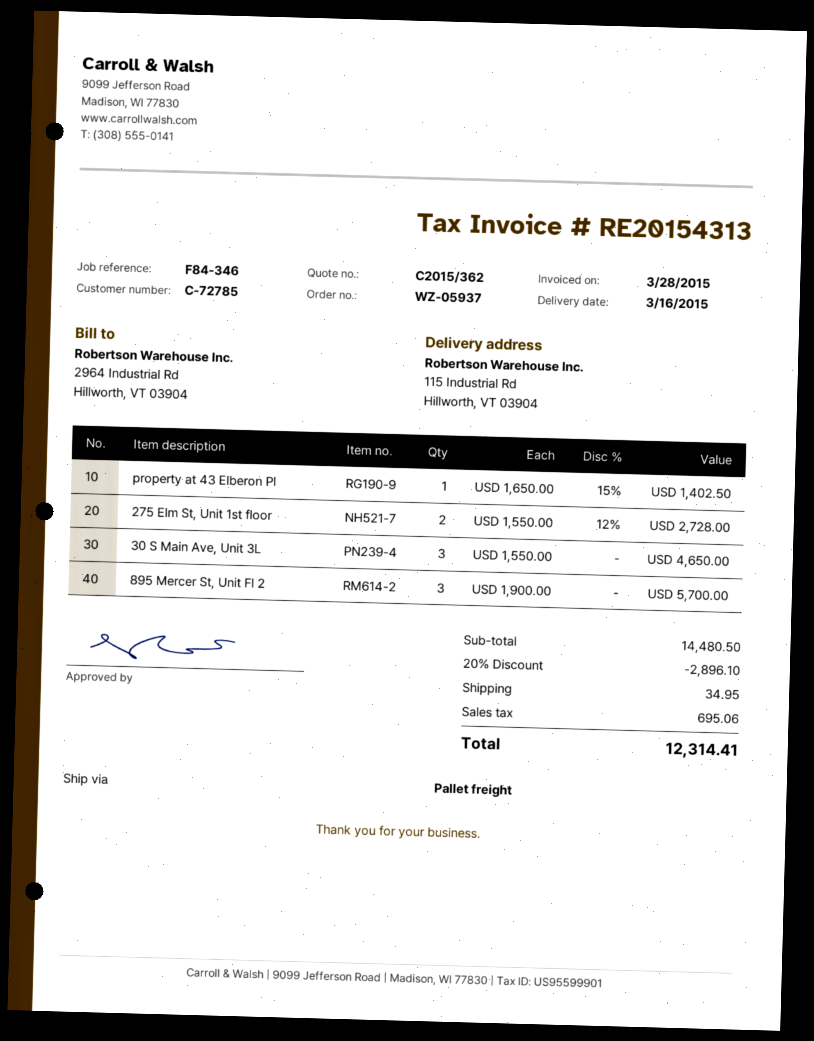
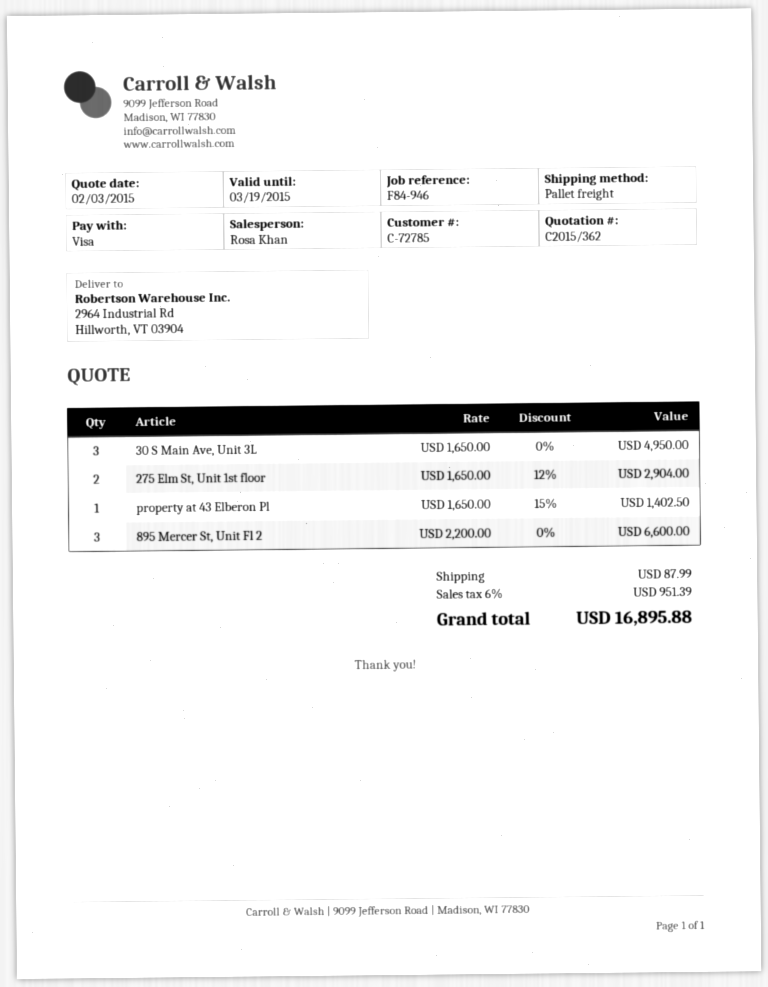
reference: F84-346 -> F84-946
ship to: 115 Industrial Rd, Hillworth, VT 03904 -> 2964 Industrial Rd, Hillworth, VT 03904
275 Elm St, Unit 1st floor: 2 x 1550.00 - 12% = 2728.00 -> 2 x 1650.00 - 12% = 2904.00
30 S Main Ave, Unit 3L: 3 x 1550.00 = 4650.00 -> 3 x 1650.00 = 4950.00
895 Mercer St, Unit Fl 2: 3 x 1900.00 = 5700.00 -> 3 x 2200.00 = 6600.00
discount: 20% = 2896.10 -> none
shipping: 34.95 -> 87.99
tax: 695.06 -> 951.39
total: 12314.41 -> 16895.88

